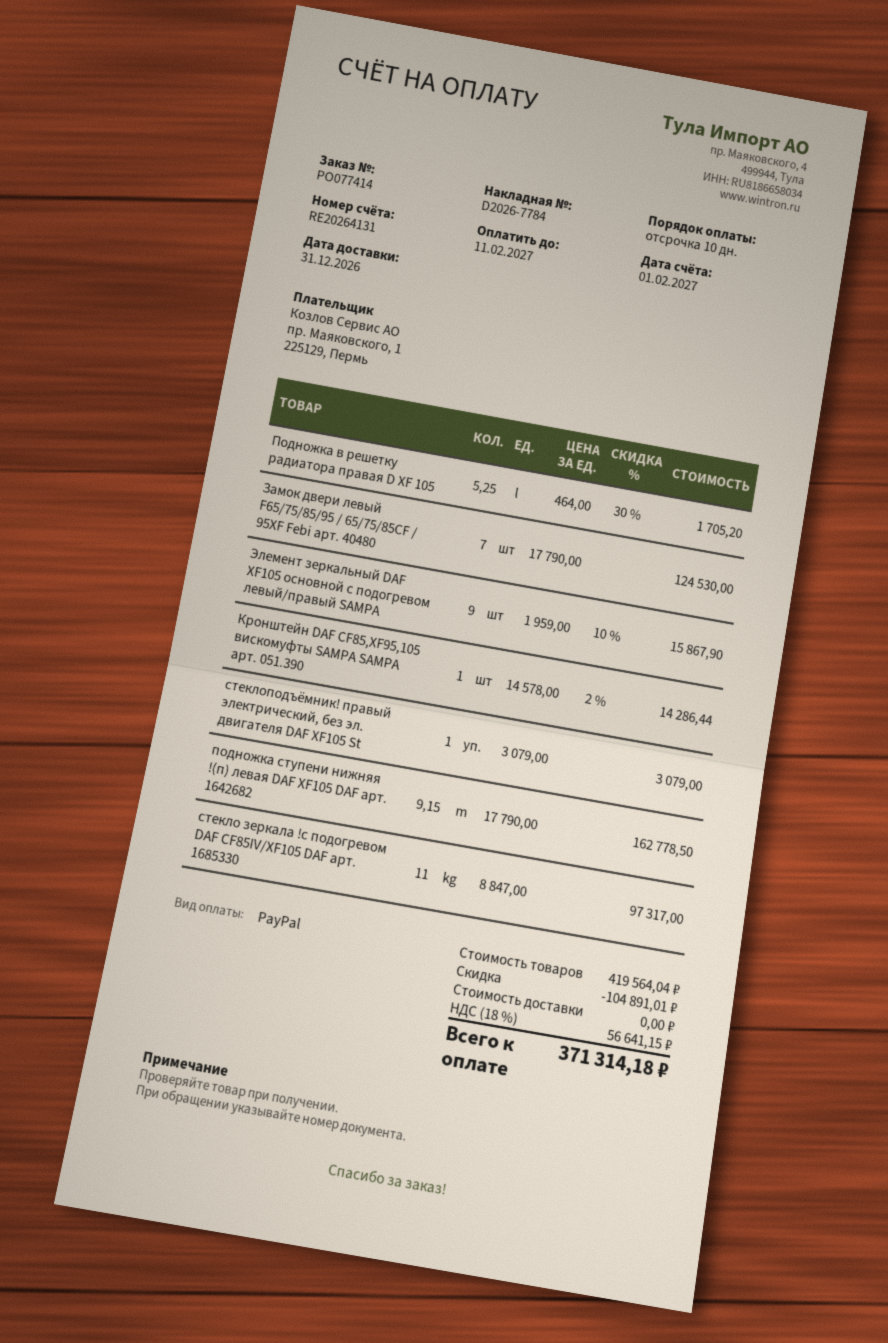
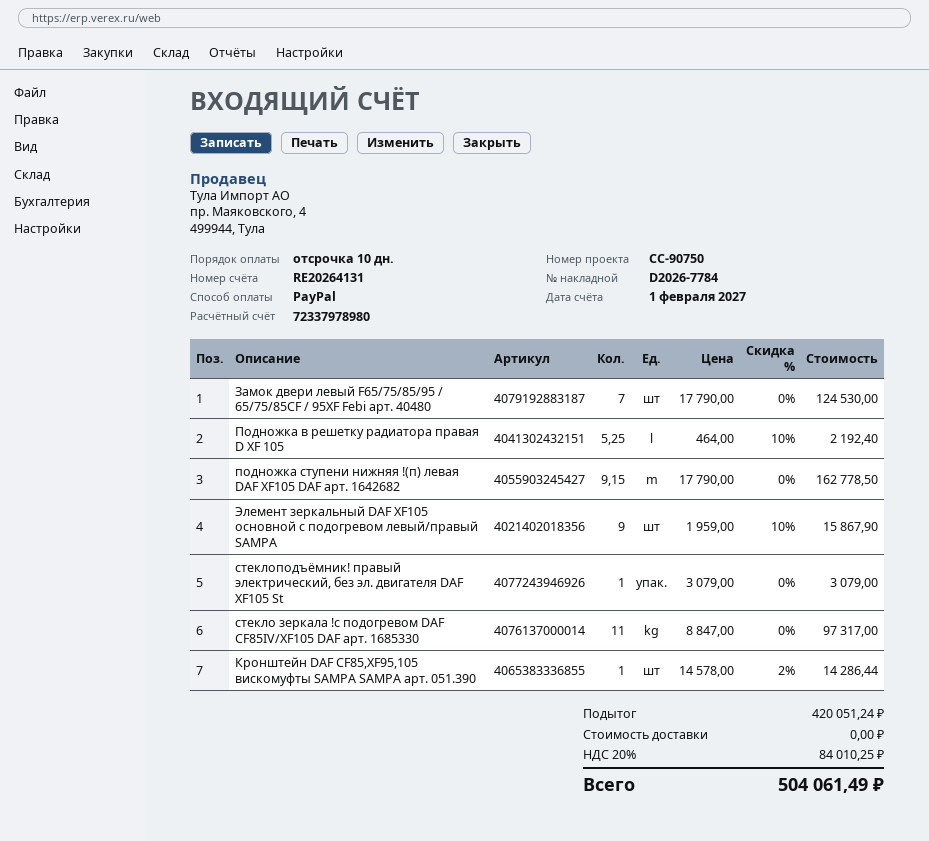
Подножка в решетку радиатора правая D XF 105: 5.25 x 464.00 - 30% = 1705.20 -> 5.25 x 464.00 - 10% = 2192.40
subtotal: 419564.04 -> 420051.24
discount: 104891.01 -> none
tax: 18% = 56641.15 -> 20% = 84010.25
total: 371314.18 -> 504061.49

